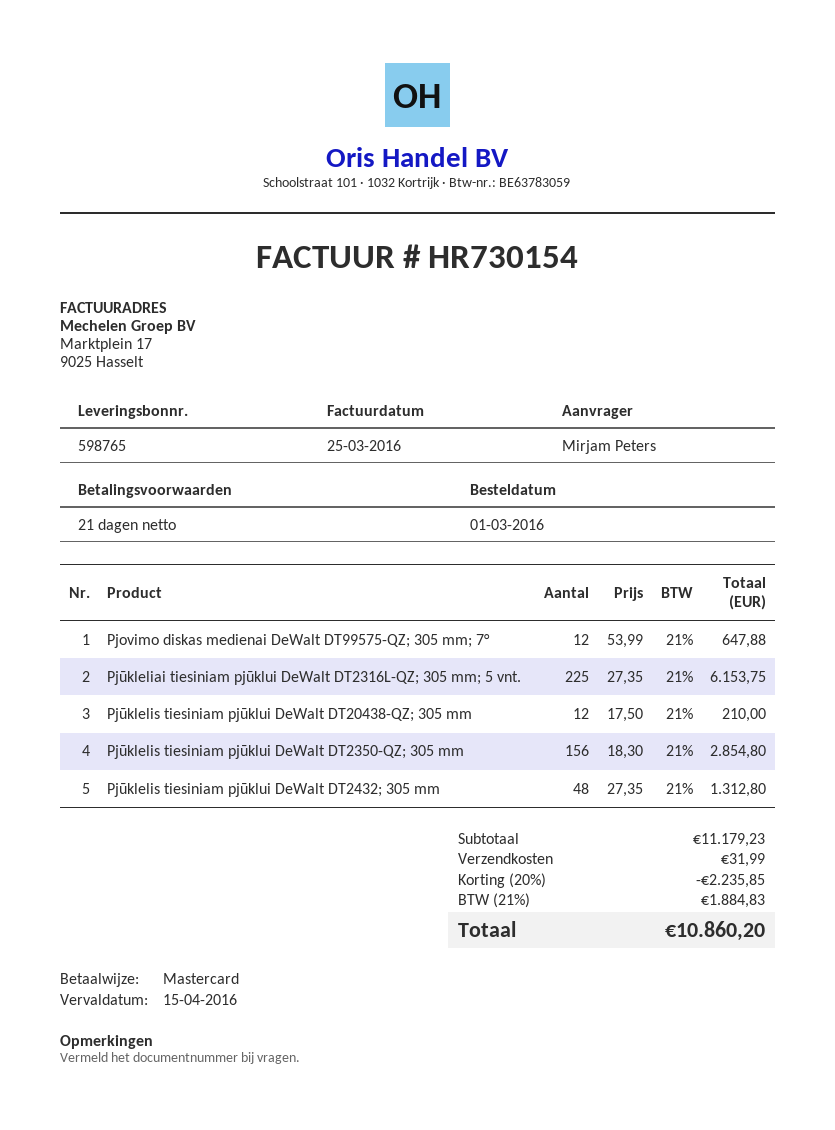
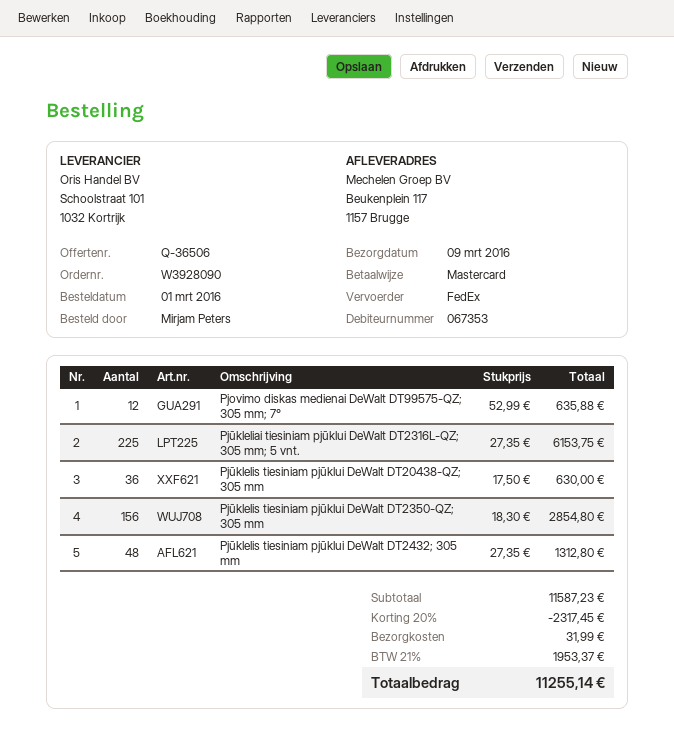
Pjovimo diskas medienai DeWalt DT99575-QZ; 305 mm; 7°: 12 x 53.99 = 647.88 -> 12 x 52.99 = 635.88
Pjūklelis tiesiniam pjūklui DeWalt DT20438-QZ; 305 mm: 12 x 17.50 = 210.00 -> 36 x 17.50 = 630.00
subtotal: 11179.23 -> 11587.23
discount: 20% = 2235.85 -> 20% = 2317.45
tax: 21% = 1884.83 -> 21% = 1953.37
total: 10860.20 -> 11255.14

